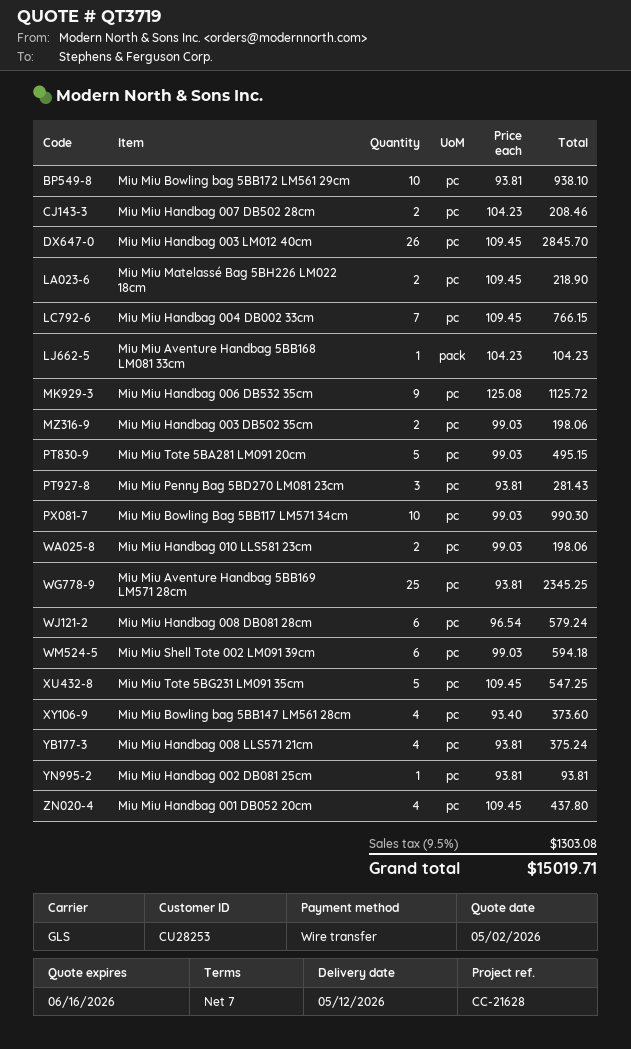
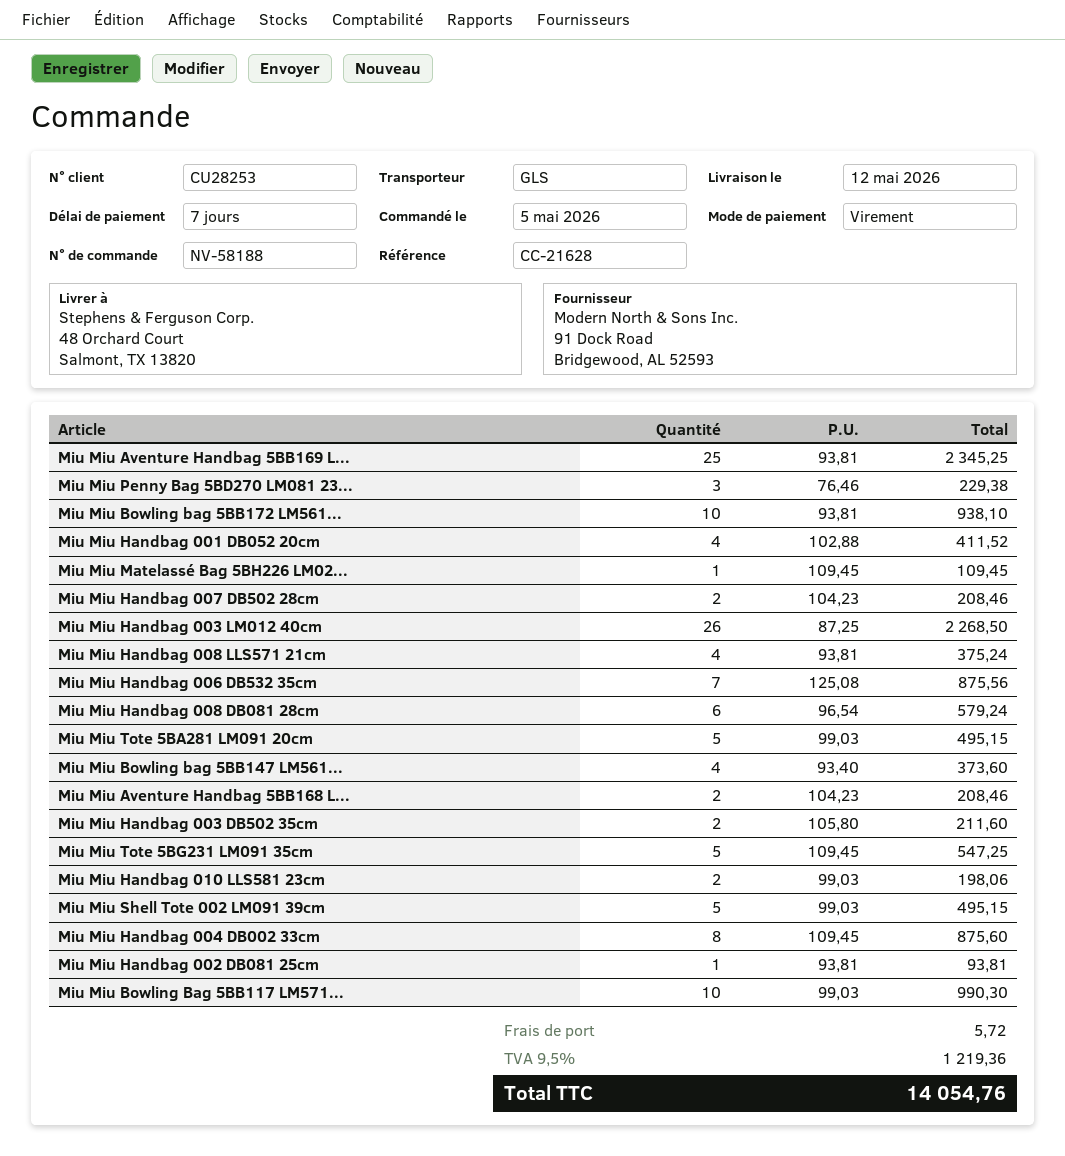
Miu Miu Handbag 003 LM012 40cm: 26 x 109.45 = 2845.70 -> 26 x 87.25 = 2268.50
Miu Miu Matelassé Bag 5BH226 LM022 18cm: 2 x 109.45 = 218.90 -> 1 x 109.45 = 109.45
Miu Miu Handbag 004 DB002 33cm: 7 x 109.45 = 766.15 -> 8 x 109.45 = 875.60
Miu Miu Aventure Handbag 5BB168 LM081 33cm: 1 x 104.23 = 104.23 -> 2 x 104.23 = 208.46
Miu Miu Handbag 006 DB532 35cm: 9 x 125.08 = 1125.72 -> 7 x 125.08 = 875.56
Miu Miu Handbag 003 DB502 35cm: 2 x 99.03 = 198.06 -> 2 x 105.80 = 211.60
Miu Miu Penny Bag 5BD270 LM081 23cm: 3 x 93.81 = 281.43 -> 3 x 76.46 = 229.38
Miu Miu Shell Tote 002 LM091 39cm: 6 x 99.03 = 594.18 -> 5 x 99.03 = 495.15
Miu Miu Handbag 001 DB052 20cm: 4 x 109.45 = 437.80 -> 4 x 102.88 = 411.52
shipping: none -> 5.72
tax: 9.5% = 1303.08 -> 9.5% = 1219.36
total: 15019.71 -> 14054.76

